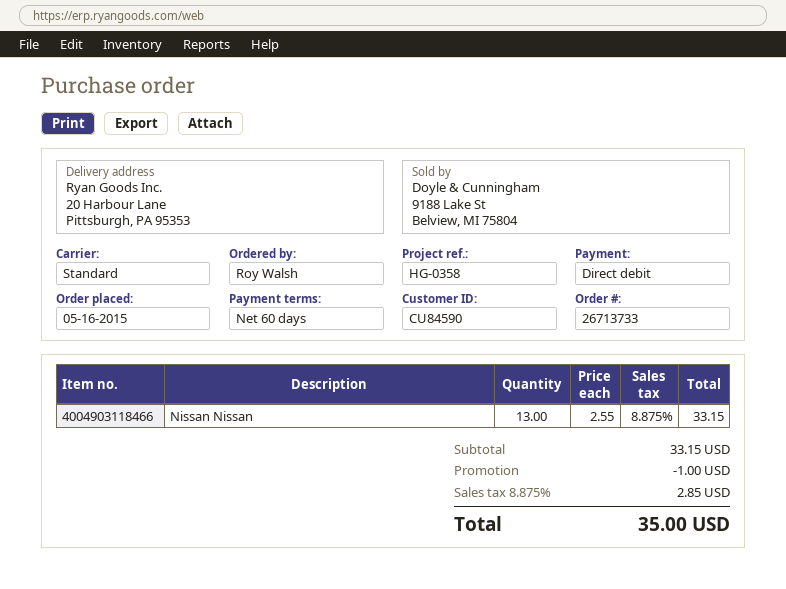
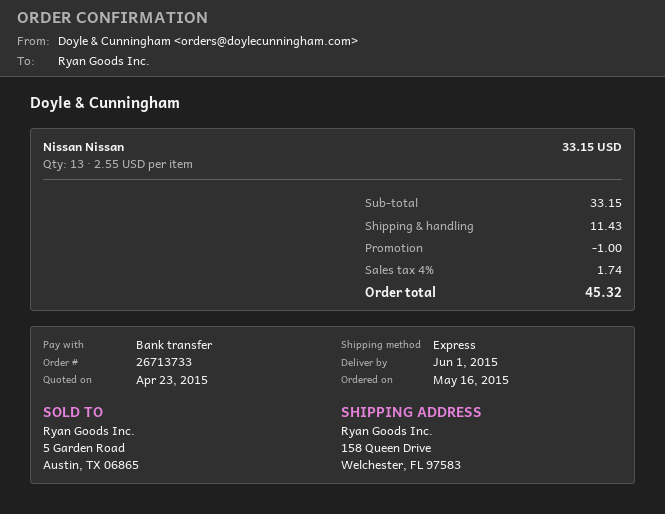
payment method: direct debit -> bank transfer
shipping method: standard -> express
ship to: 20 Harbour Lane, Pittsburgh, PA 95353 -> 158 Queen Drive, Welchester, FL 97583
shipping: none -> 11.43
tax: 8.875% = 2.85 -> 4% = 1.74
total: 35.00 -> 45.32

